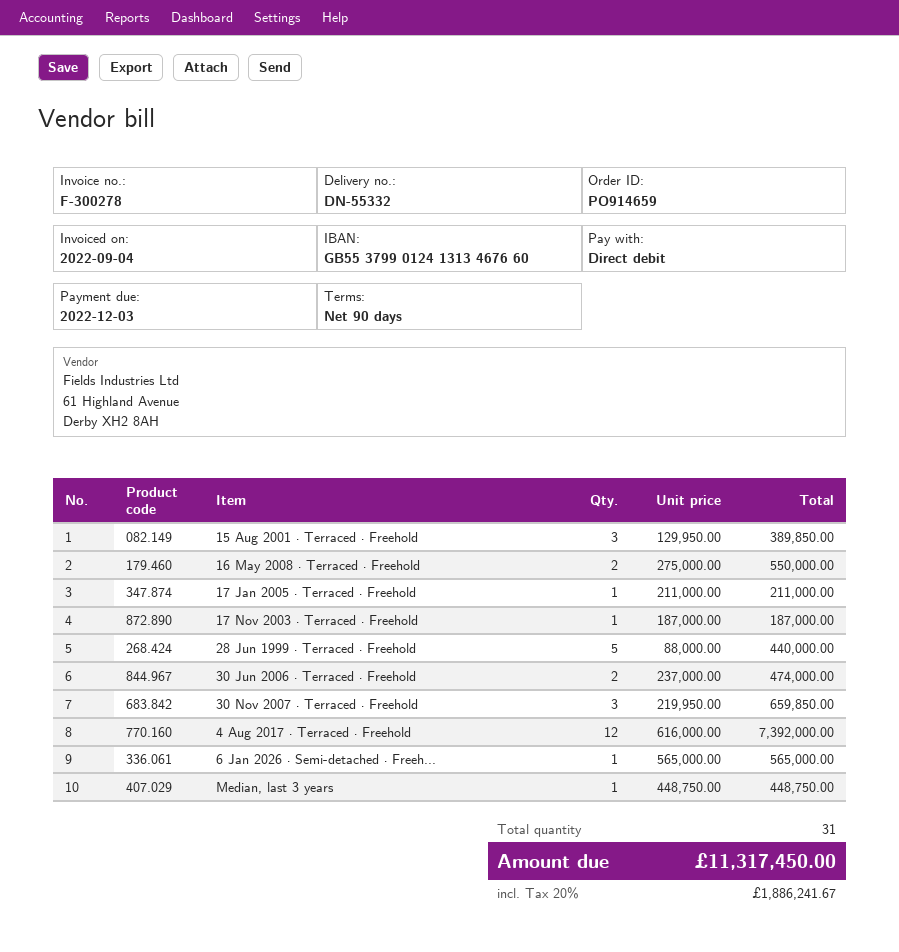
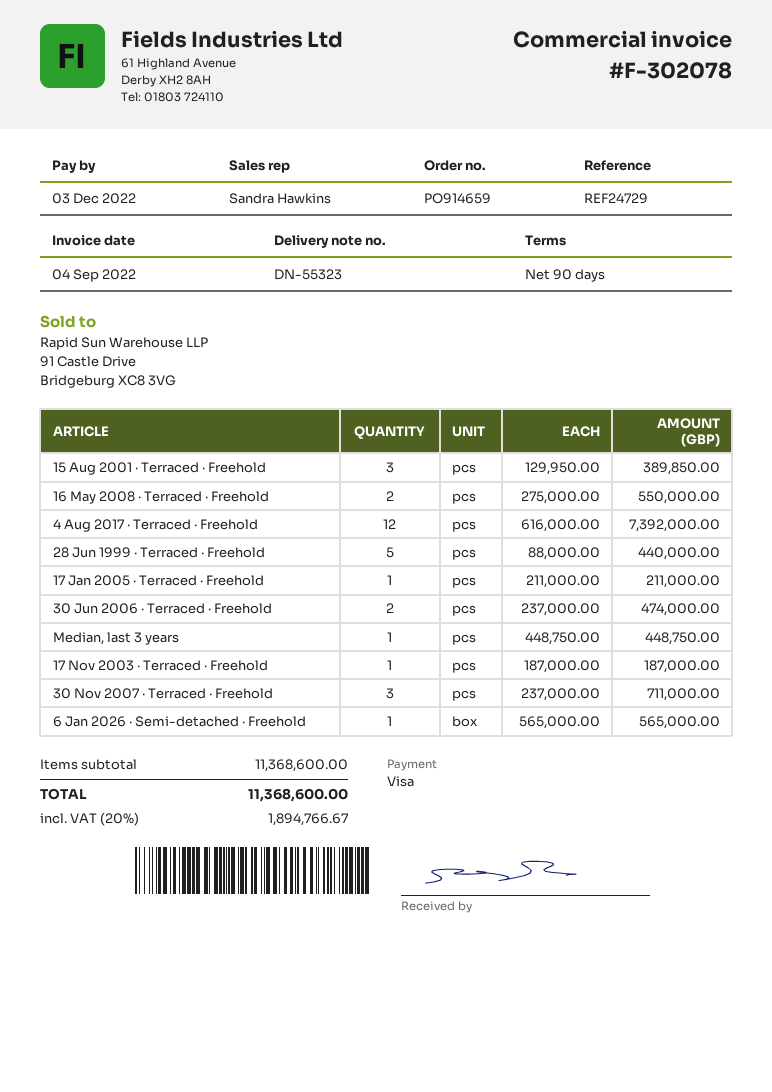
delivery note number: DN-55332 -> DN-55323
invoice number: F-300278 -> F-302078
payment method: direct debit -> Visa
30 Nov 2007 · Terraced · Freehold: 3 x 219950.00 = 659850.00 -> 3 x 237000.00 = 711000.00
tax: 20% = 1886241.67 -> 20% = 1894766.67
total: 11317450.00 -> 11368600.00

